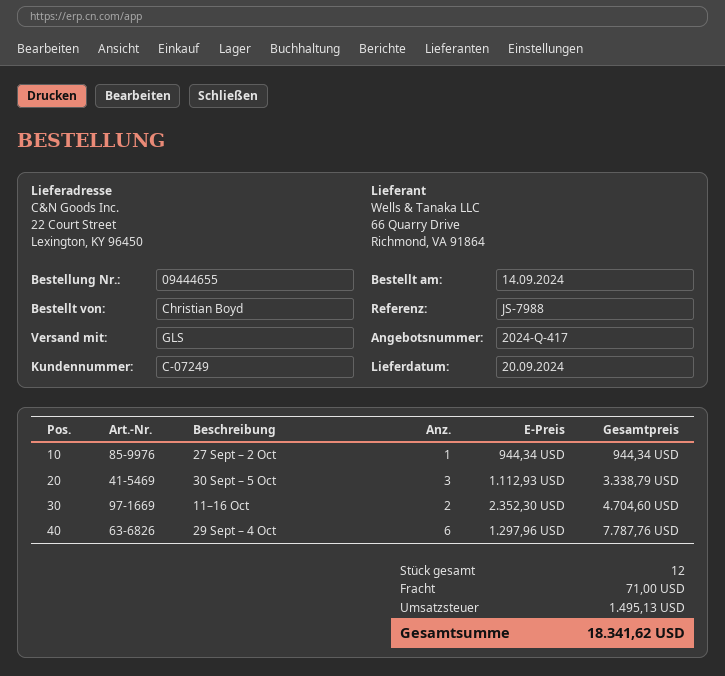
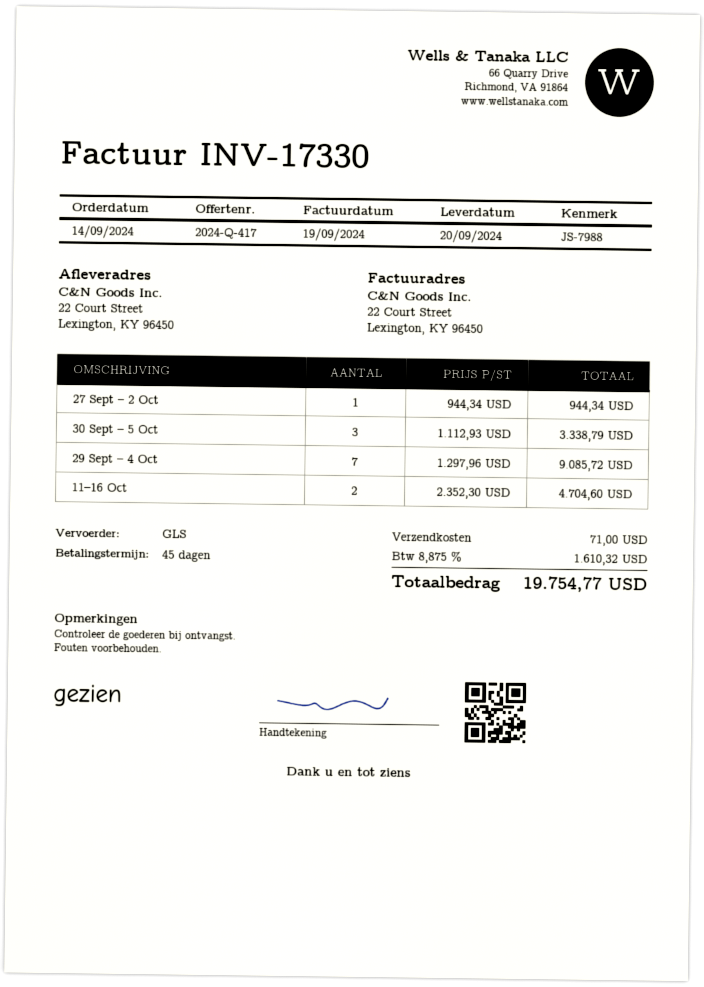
29 Sept – 4 Oct: 6 x 1297.96 = 7787.76 -> 7 x 1297.96 = 9085.72
tax: 1495.13 -> 1610.32
total: 18341.62 -> 19754.77

